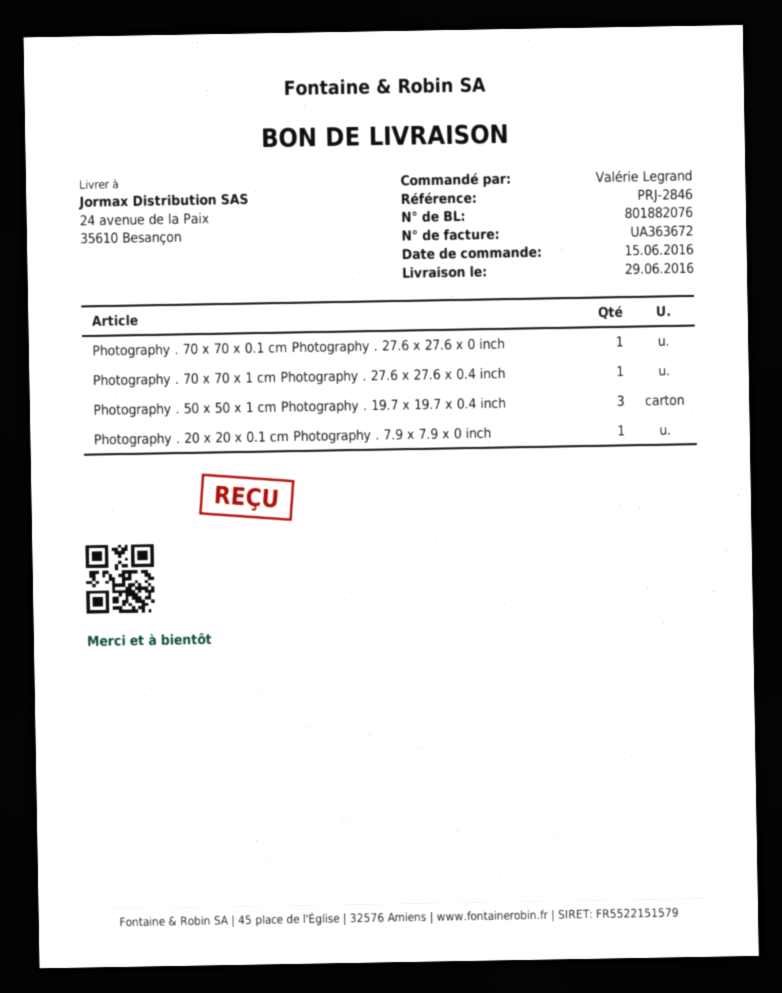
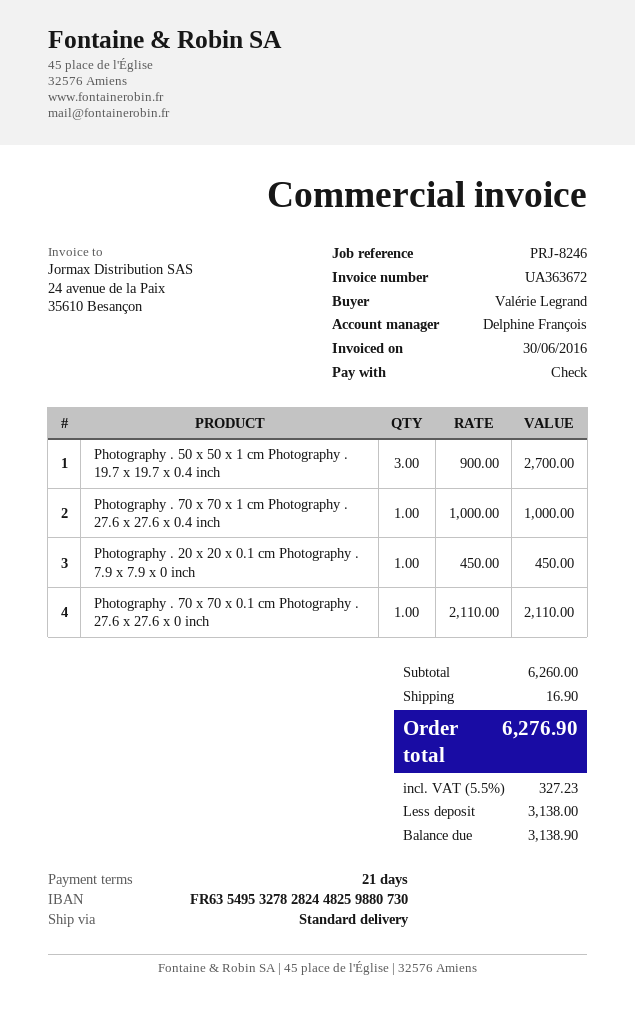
reference: PRJ-2846 -> PRJ-8246

